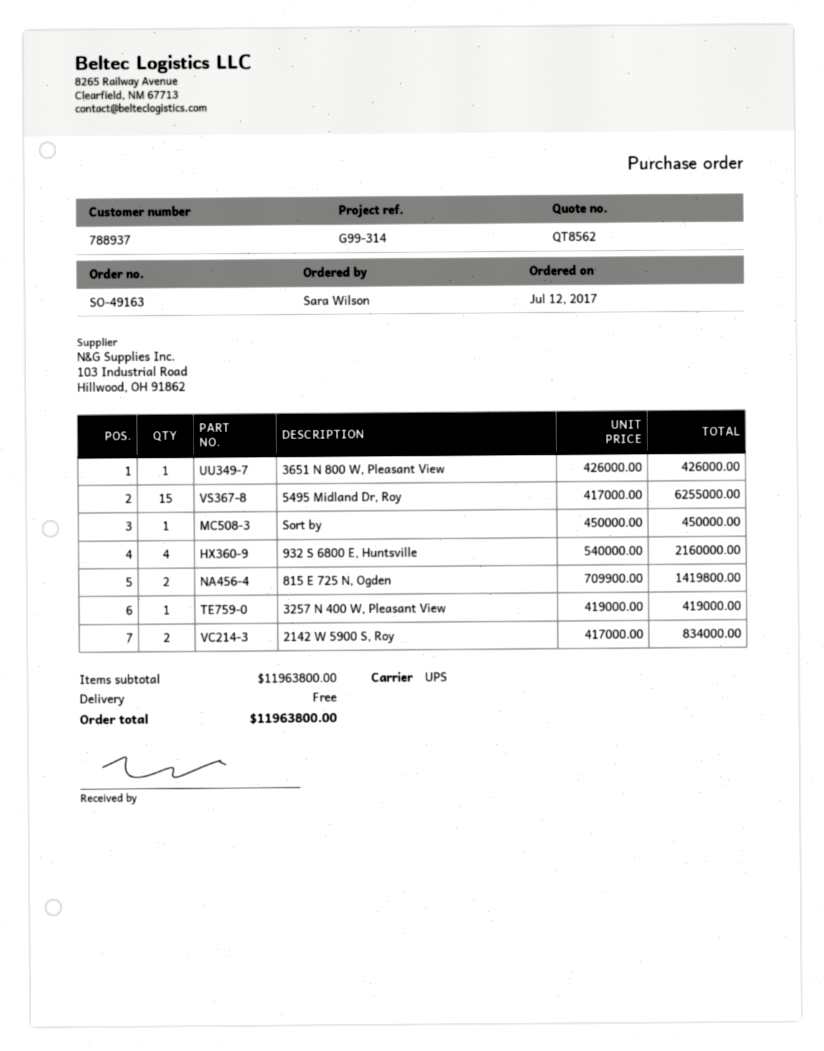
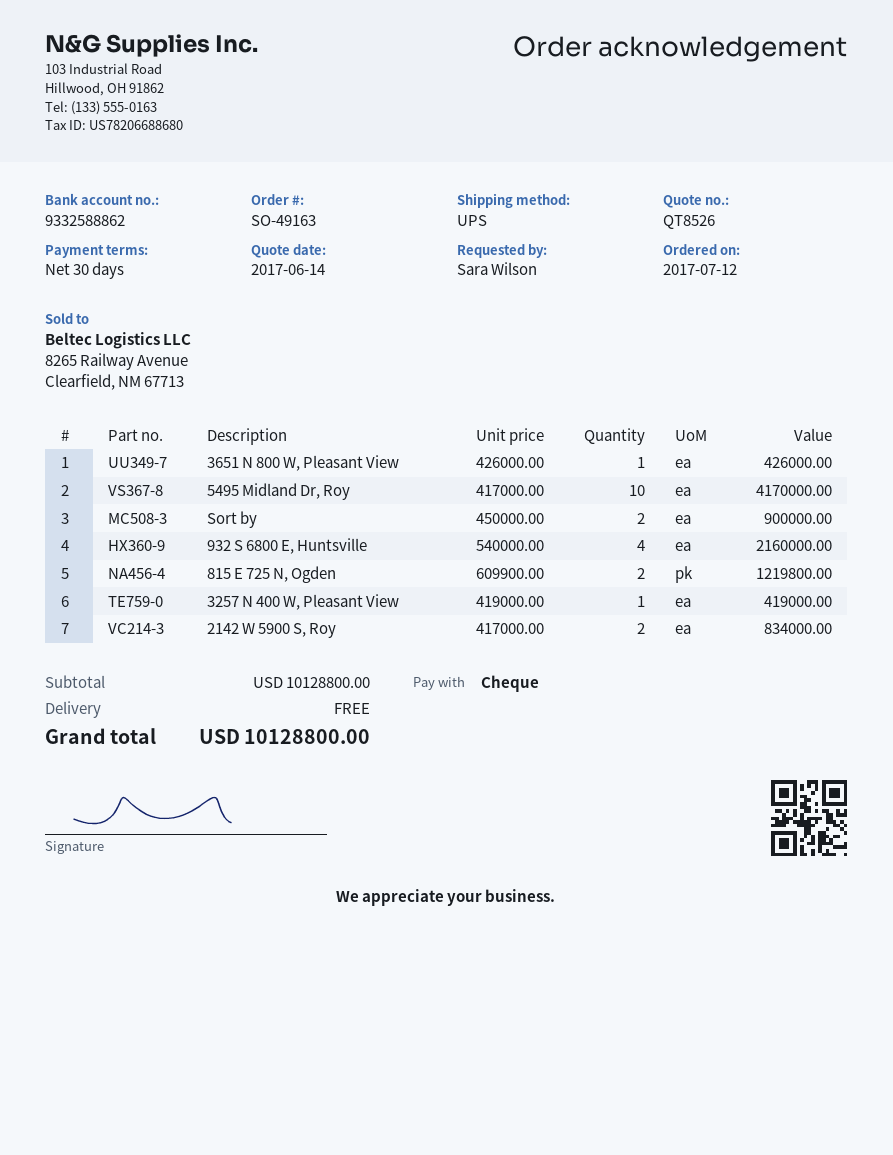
quote number: QT8562 -> QT8526
5495 Midland Dr, Roy: 15 x 417000.00 = 6255000.00 -> 10 x 417000.00 = 4170000.00
Sort by: 1 x 450000.00 = 450000.00 -> 2 x 450000.00 = 900000.00
815 E 725 N, Ogden: 2 x 709900.00 = 1419800.00 -> 2 x 609900.00 = 1219800.00
subtotal: 11963800.00 -> 10128800.00
total: 11963800.00 -> 10128800.00

